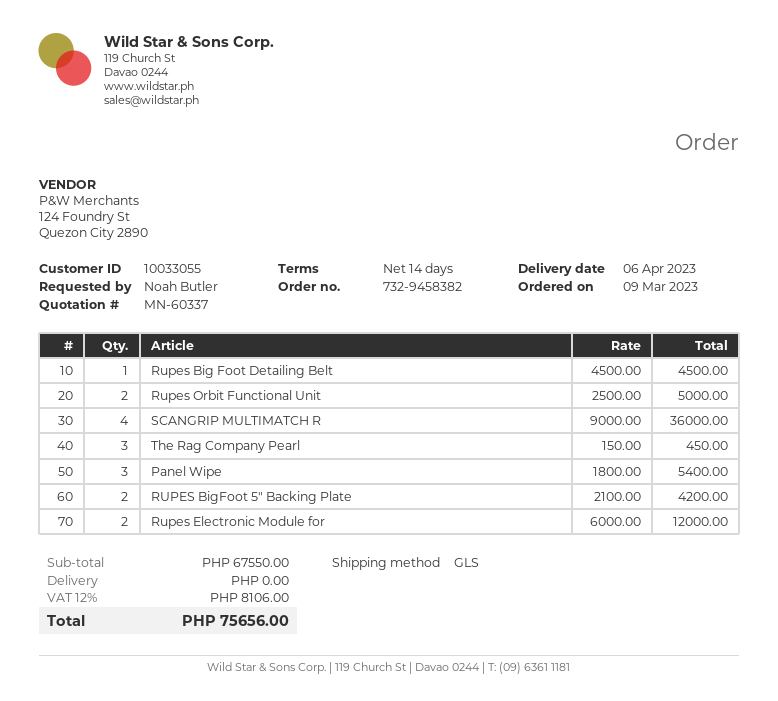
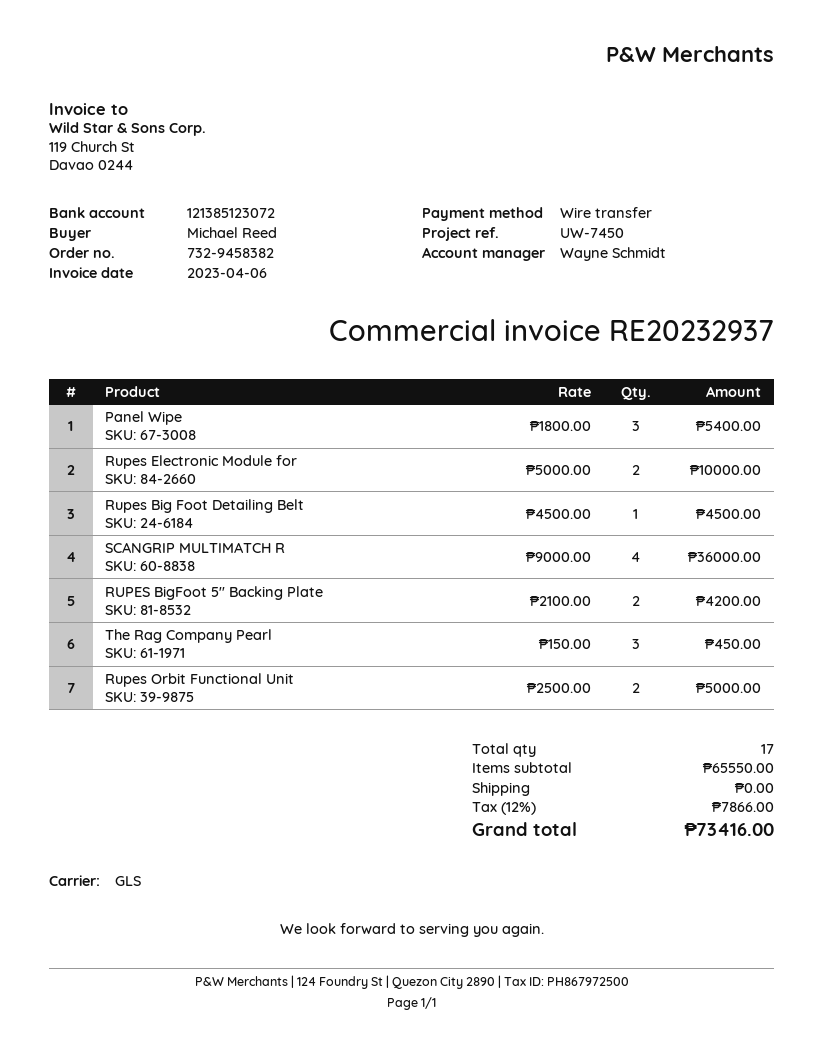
ordered by: Noah Butler -> Michael Reed
Rupes Electronic Module for: 2 x 6000.00 = 12000.00 -> 2 x 5000.00 = 10000.00
subtotal: 67550.00 -> 65550.00
tax: 12% = 8106.00 -> 12% = 7866.00
total: 75656.00 -> 73416.00

